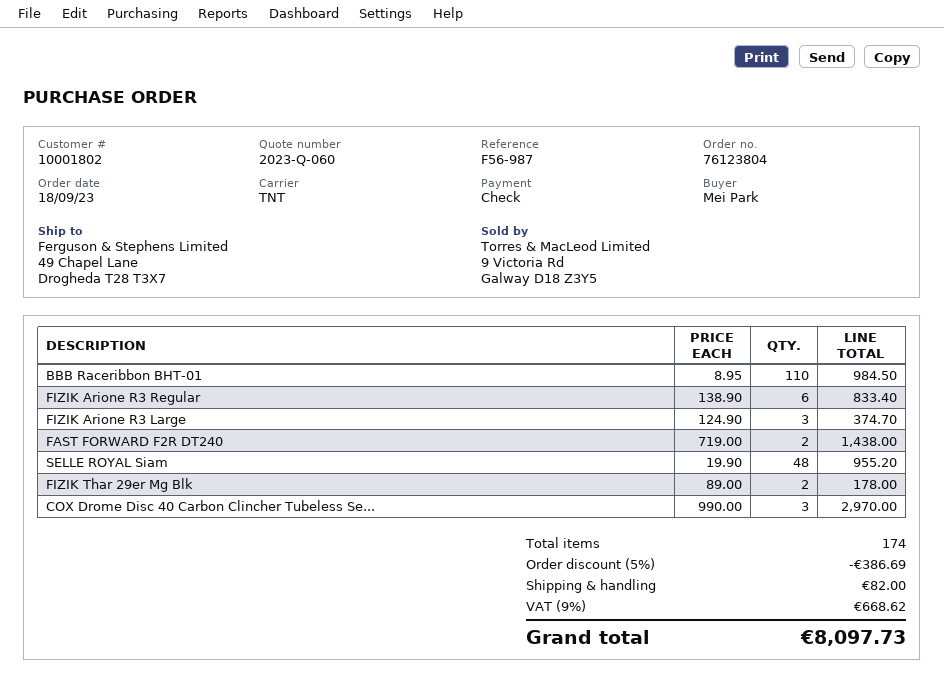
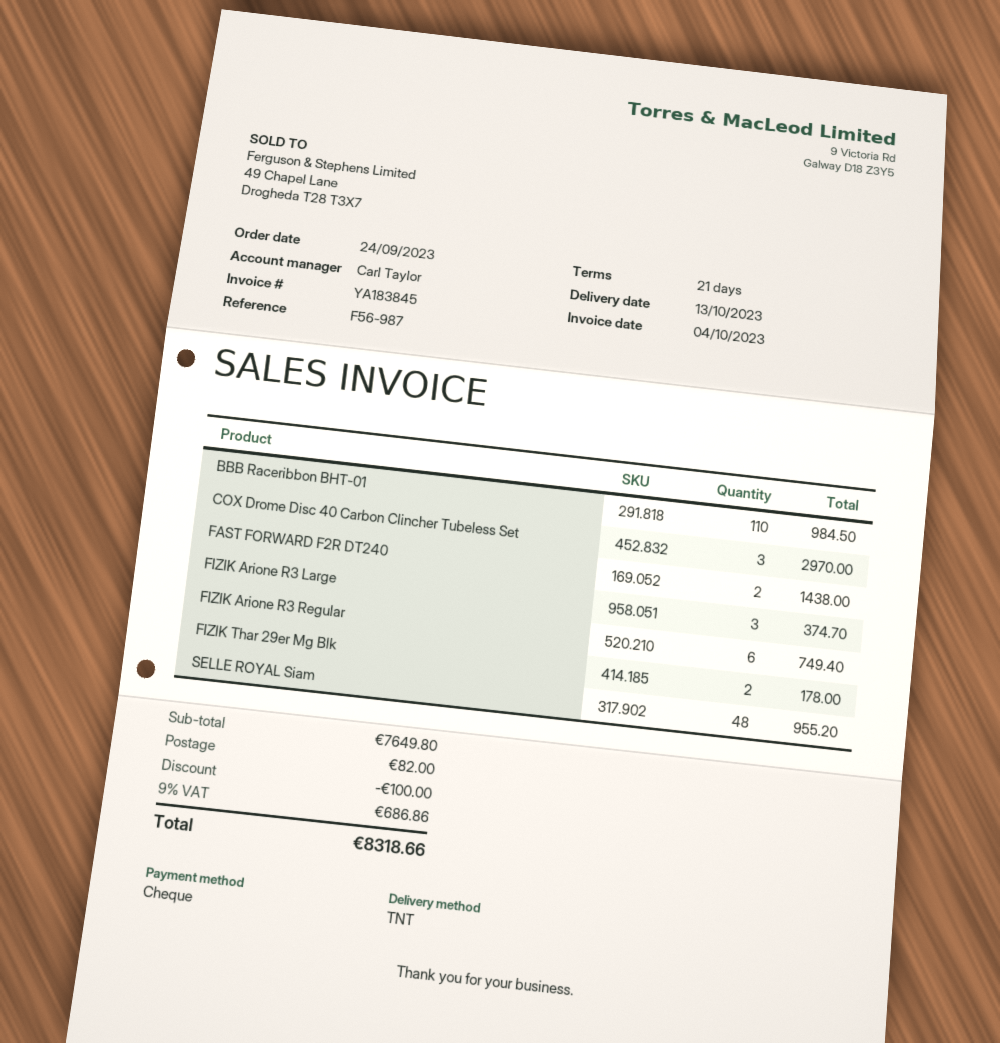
order date: 2023-09-18 -> 2023-09-24
FIZIK Arione R3 Regular: 6 for 833.40 -> 6 for 749.40
discount: 386.69 -> 100.00
tax: 9% = 668.62 -> 9% = 686.86
total: 8097.73 -> 8318.66

